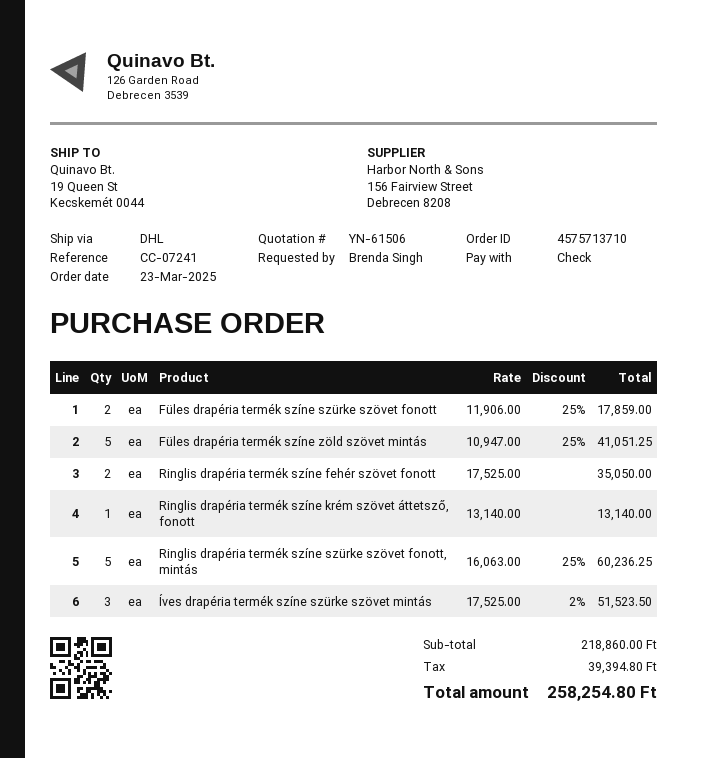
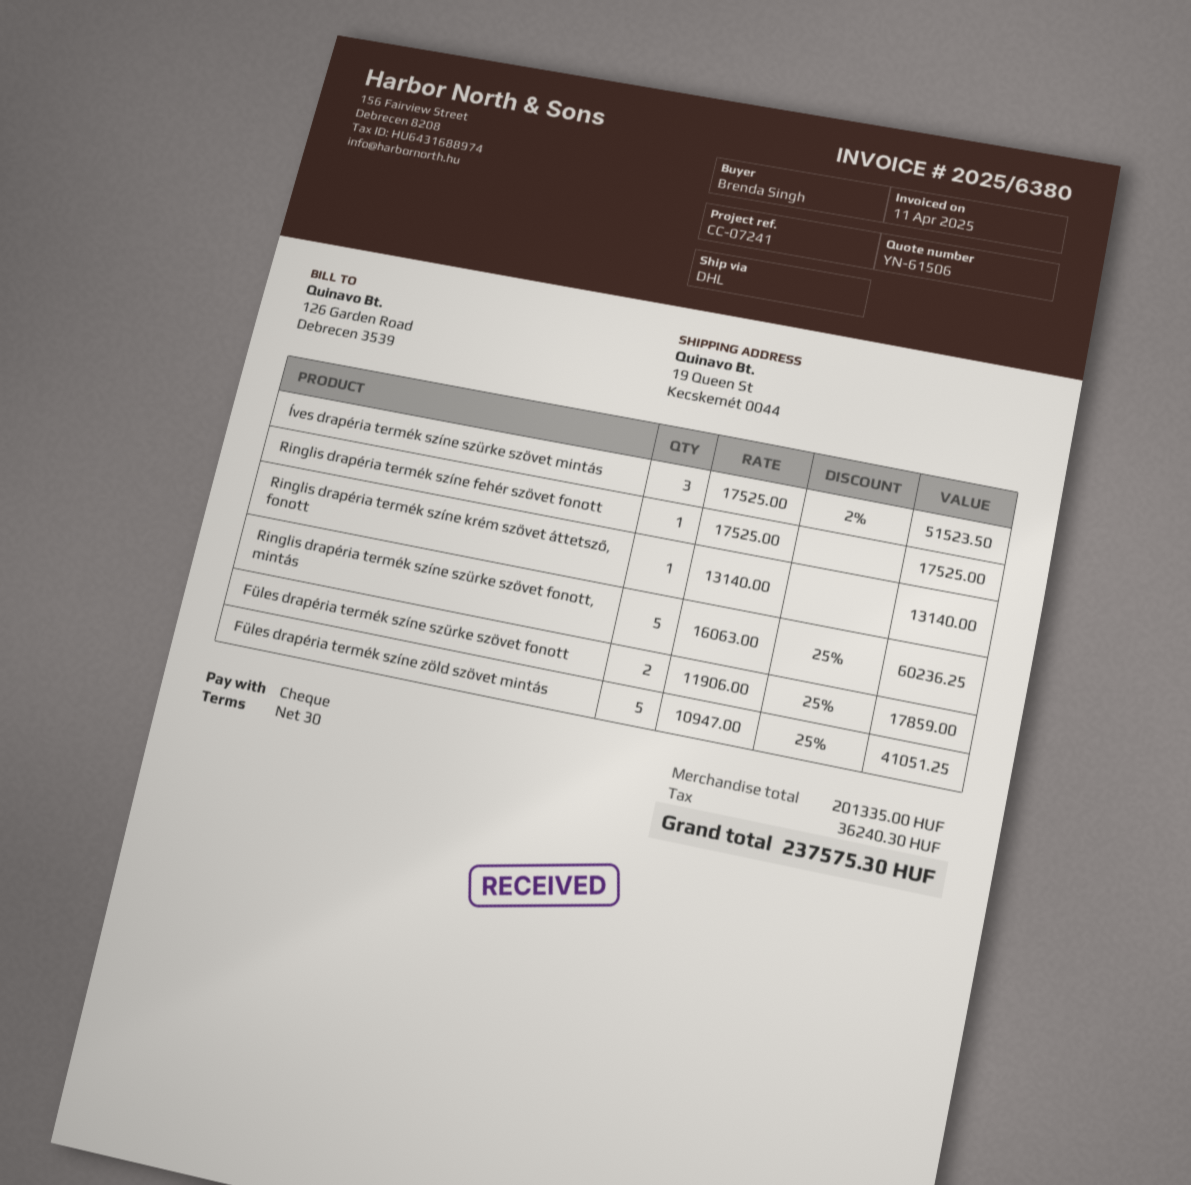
Ringlis drapéria termék színe fehér szövet fonott: 2 x 17525.00 = 35050.00 -> 1 x 17525.00 = 17525.00
subtotal: 218860.00 -> 201335.00
tax: 39394.80 -> 36240.30
total: 258254.80 -> 237575.30

